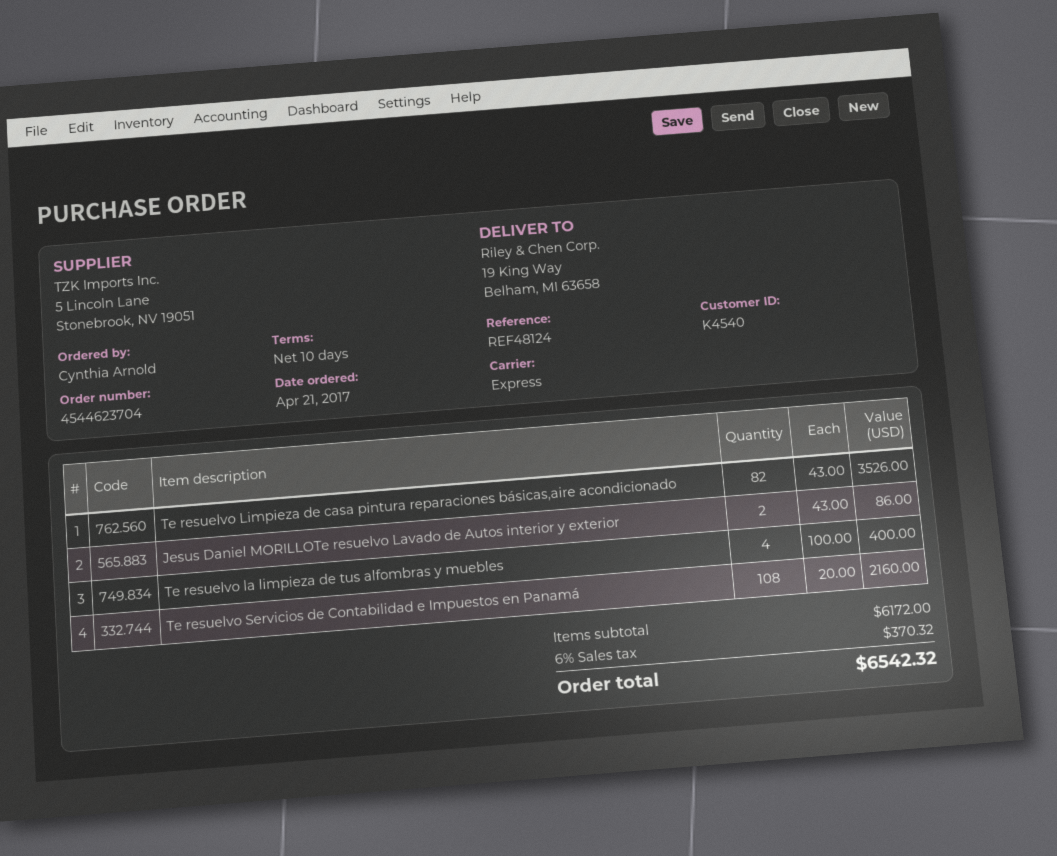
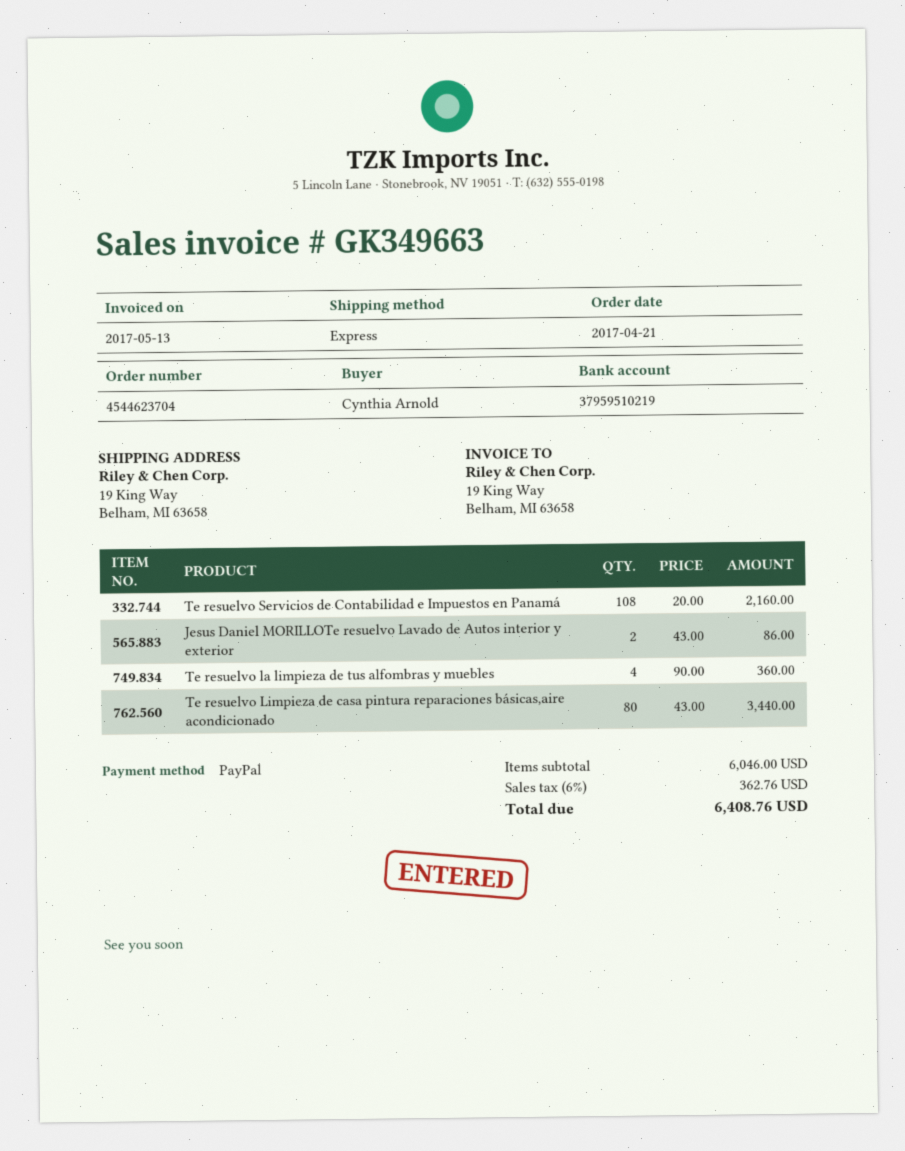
Te resuelvo Limpieza de casa pintura reparaciones básicas,aire acondicionado: 82 x 43.00 = 3526.00 -> 80 x 43.00 = 3440.00
Te resuelvo la limpieza de tus alfombras y muebles: 4 x 100.00 = 400.00 -> 4 x 90.00 = 360.00
subtotal: 6172.00 -> 6046.00
tax: 6% = 370.32 -> 6% = 362.76
total: 6542.32 -> 6408.76

